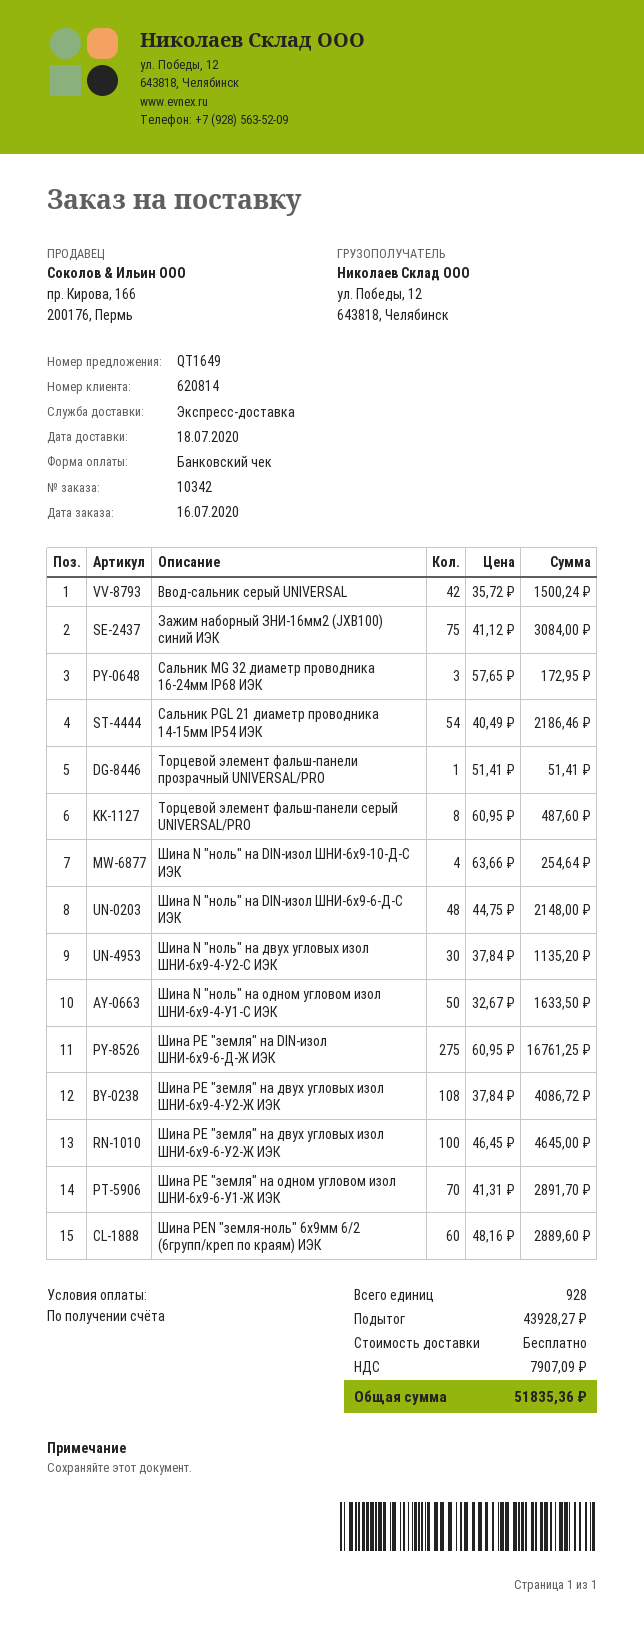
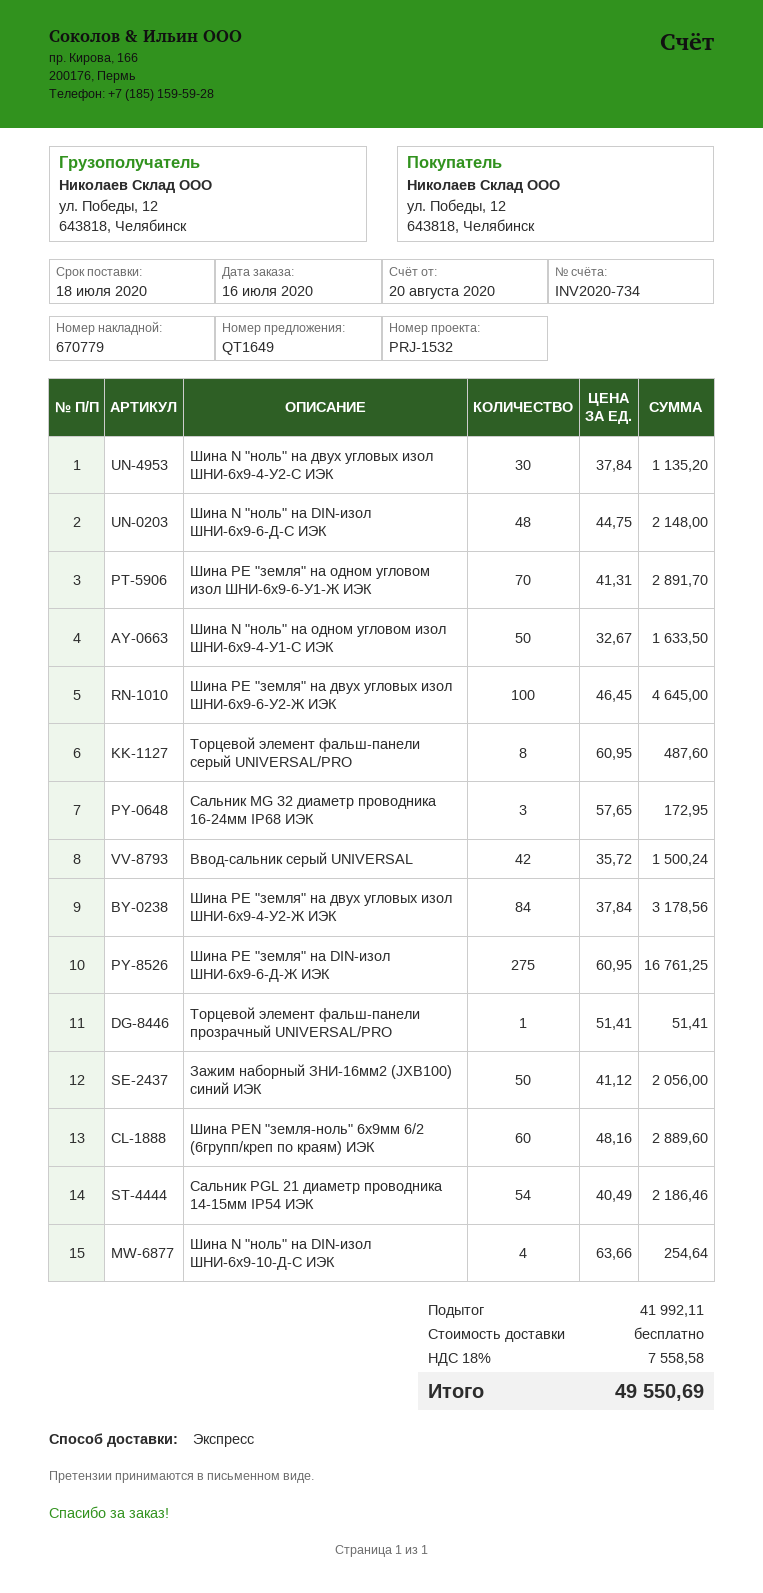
Зажим наборный ЗНИ-16мм2 (JXB100) синий ИЭК: 75 x 41.12 = 3084.00 -> 50 x 41.12 = 2056.00
Шина PE "земля" на двух угловых изол ШНИ-6х9-4-У2-Ж ИЭК: 108 x 37.84 = 4086.72 -> 84 x 37.84 = 3178.56
subtotal: 43928.27 -> 41992.11
tax: 7907.09 -> 7558.58
total: 51835.36 -> 49550.69

